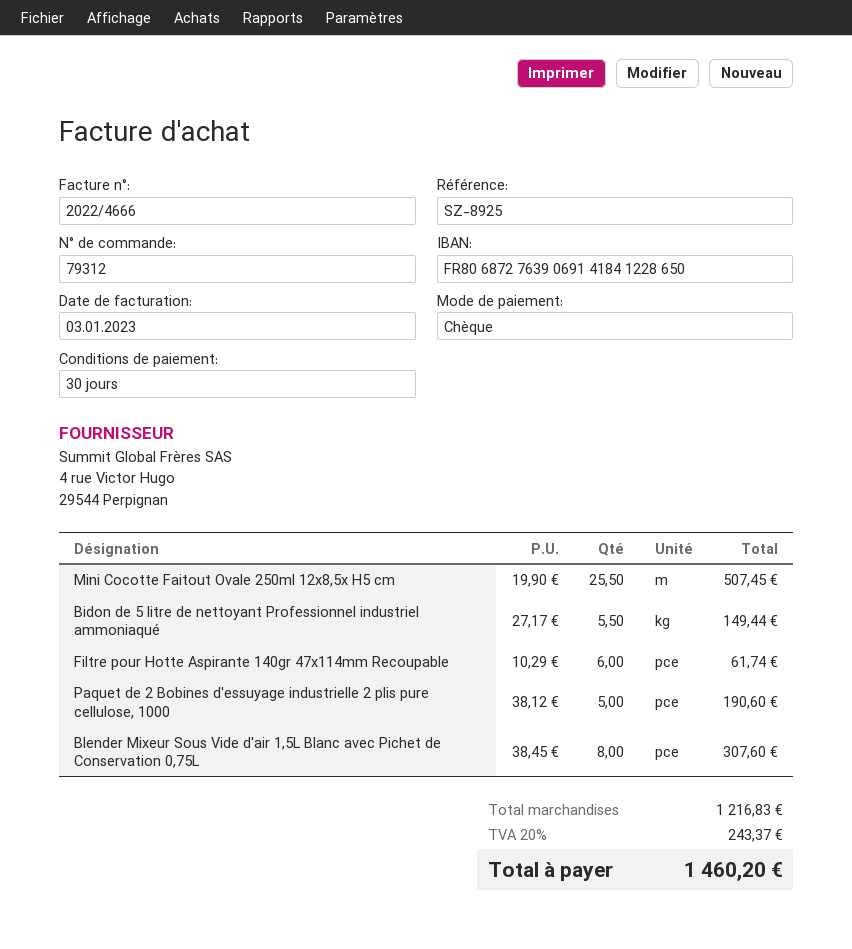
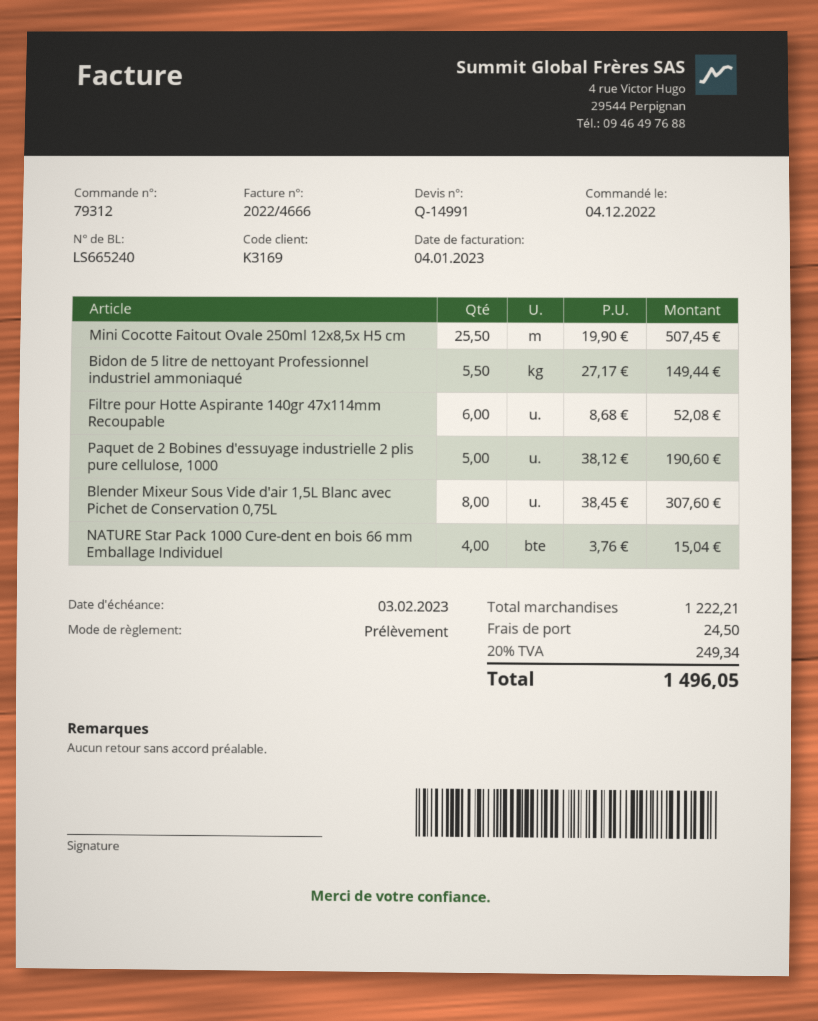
invoice date: 2023-01-03 -> 2023-01-04
payment method: cheque -> direct debit
Filtre pour Hotte Aspirante 140gr 47x114mm Recoupable: 6 x 10.29 = 61.74 -> 6 x 8.68 = 52.08
NATURE Star Pack 1000 Cure-dent en bois 66 mm Emballage Individuel: none -> 4 x 3.76 = 15.04
subtotal: 1216.83 -> 1222.21
shipping: none -> 24.50
tax: 20% = 243.37 -> 20% = 249.34
total: 1460.20 -> 1496.05

